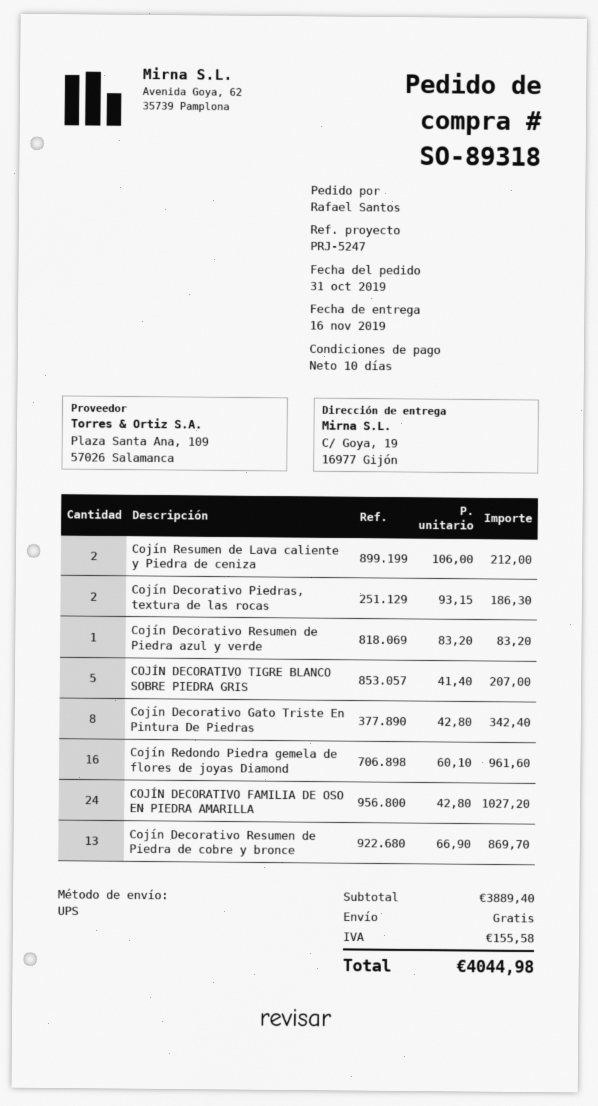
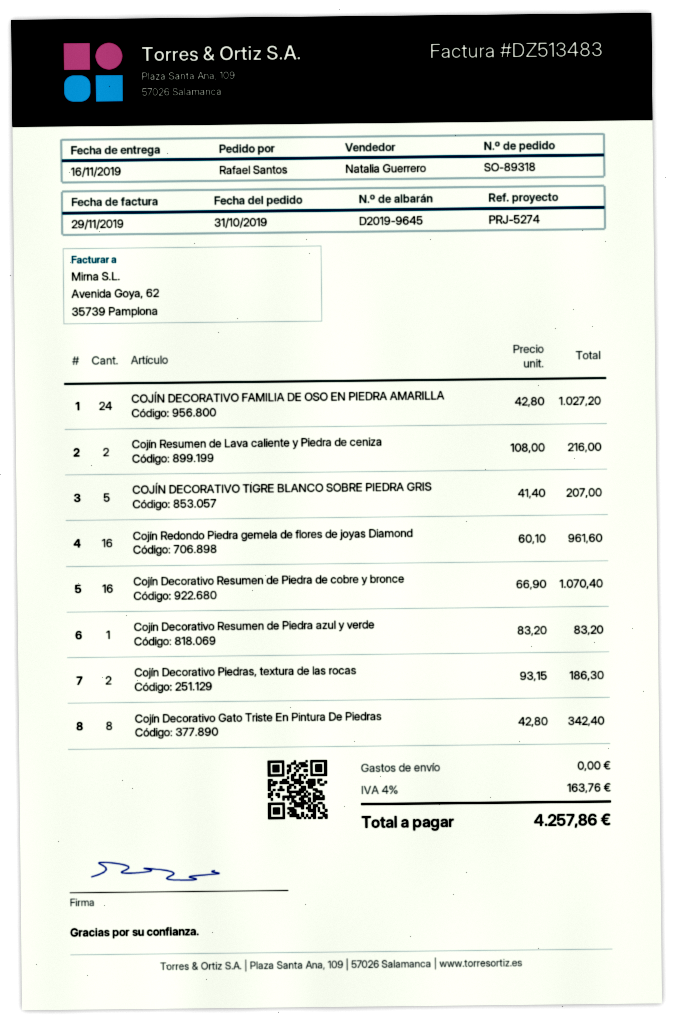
reference: PRJ-5247 -> PRJ-5274
Cojín Resumen de Lava caliente y Piedra de ceniza: 2 x 106.00 = 212.00 -> 2 x 108.00 = 216.00
Cojín Decorativo Resumen de Piedra de cobre y bronce: 13 x 66.90 = 869.70 -> 16 x 66.90 = 1070.40
tax: 155.58 -> 163.76
total: 4044.98 -> 4257.86

